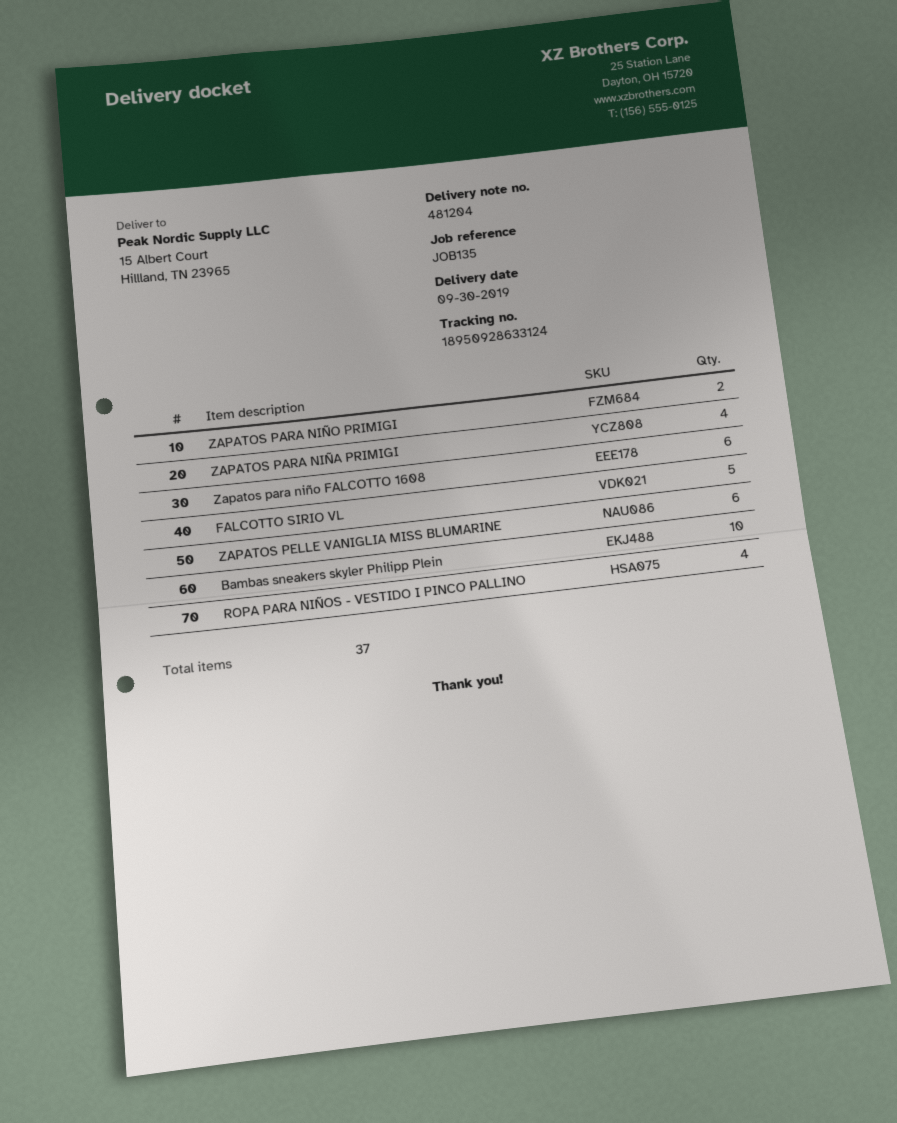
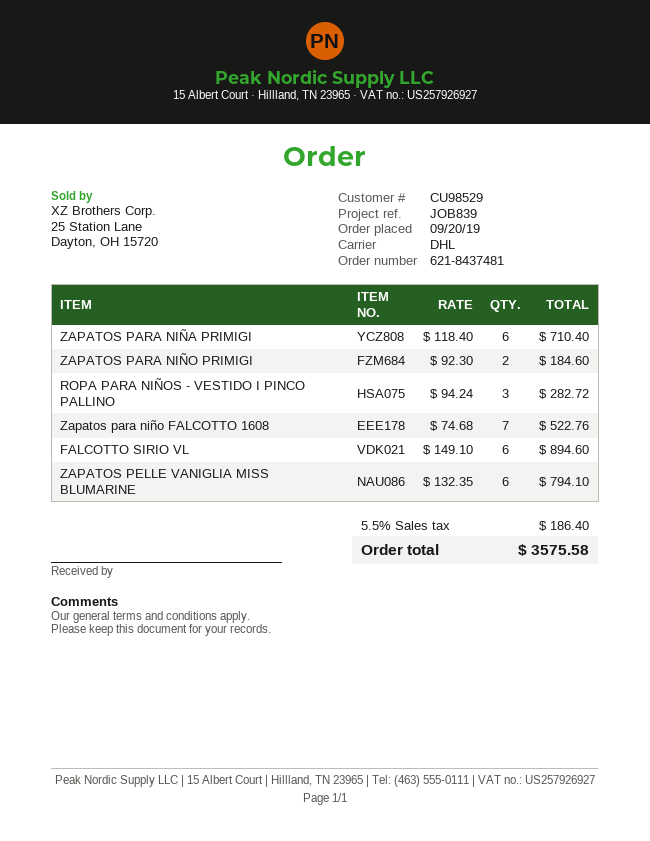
reference: JOB135 -> JOB839
ZAPATOS PARA NIÑA PRIMIGI: 4 -> 6
Zapatos para niño FALCOTTO 1608: 6 -> 7
FALCOTTO SIRIO VL: 5 -> 6
Bambas sneakers skyler Philipp Plein: 10 -> none
ROPA PARA NIÑOS - VESTIDO I PINCO PALLINO: 4 -> 3

